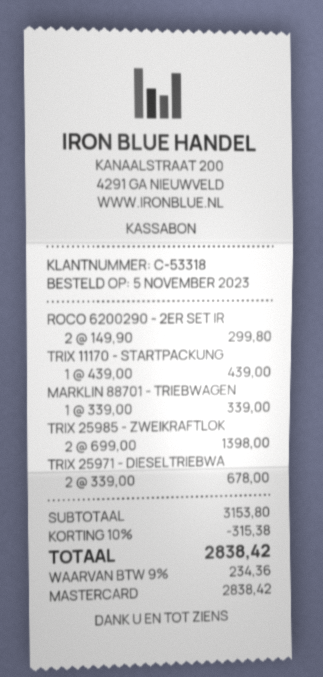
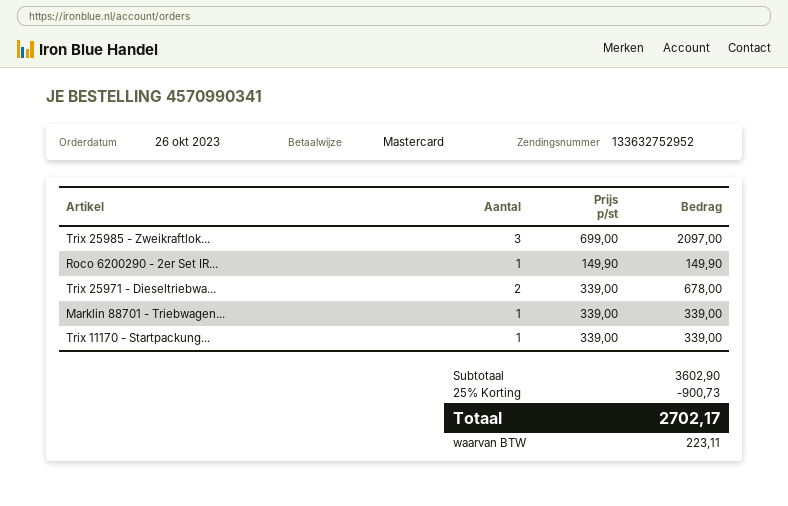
order date: 2023-11-05 -> 2023-10-26
ROCO 6200290 - 2ER SET IR: 2 x 149.90 = 299.80 -> 1 x 149.90 = 149.90
TRIX 11170 - STARTPACKUNG: 1 x 439.00 = 439.00 -> 1 x 339.00 = 339.00
TRIX 25985 - ZWEIKRAFTLOK: 2 x 699.00 = 1398.00 -> 3 x 699.00 = 2097.00
subtotal: 3153.80 -> 3602.90
discount: 10% = 315.38 -> 25% = 900.73
tax: 234.36 -> 223.11
total: 2838.42 -> 2702.17

